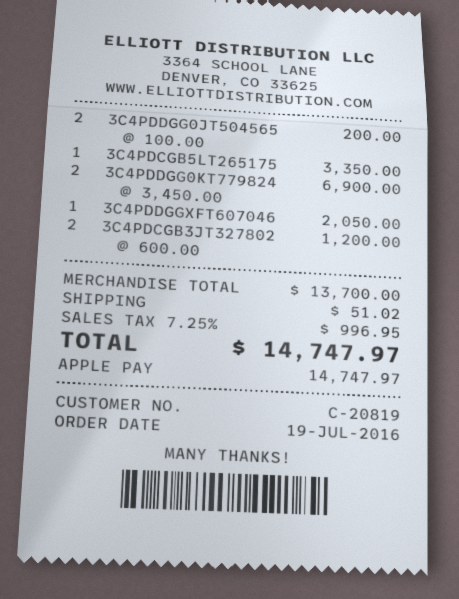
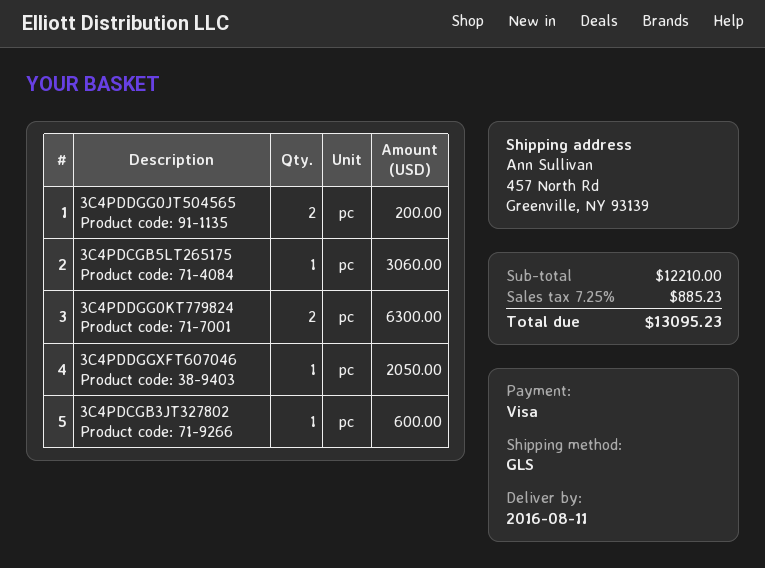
payment method: Apple Pay -> Visa
3C4PDCGB5LT265175: 1 for 3350.00 -> 1 for 3060.00
3C4PDDGG0KT779824: 2 for 6900.00 -> 2 for 6300.00
3C4PDCGB3JT327802: 2 for 1200.00 -> 1 for 600.00
subtotal: 13700.00 -> 12210.00
shipping: 51.02 -> none
tax: 7.25% = 996.95 -> 7.25% = 885.23
total: 14747.97 -> 13095.23

